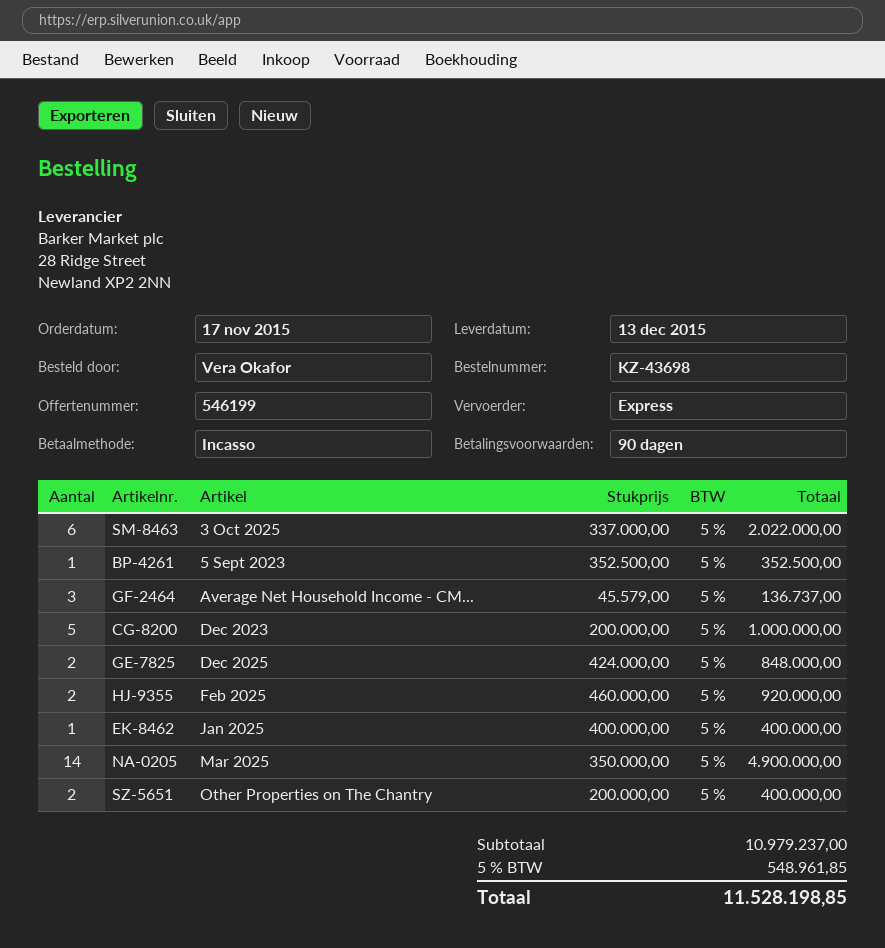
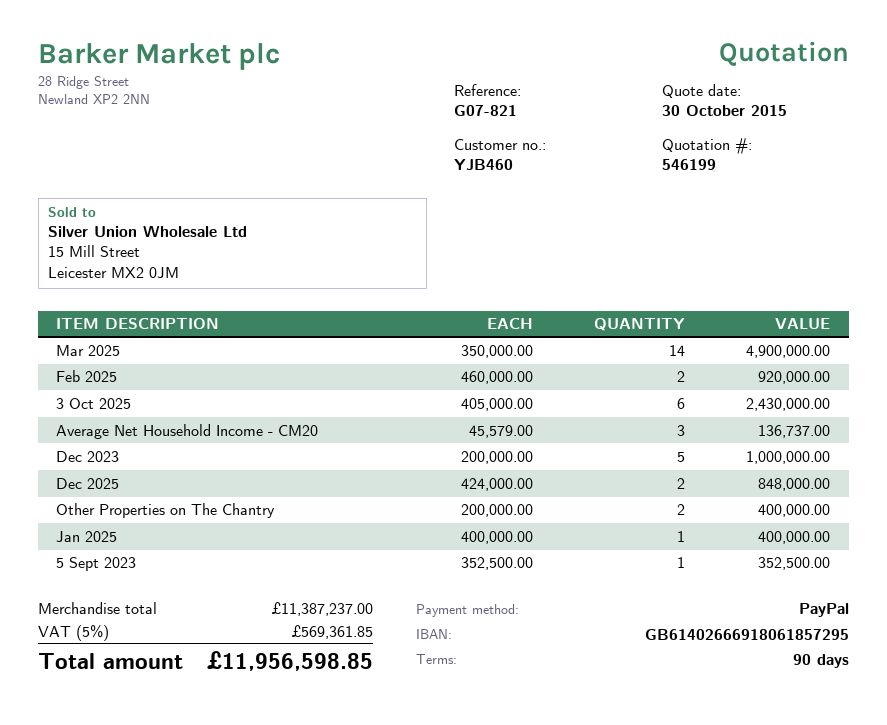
payment method: direct debit -> PayPal
3 Oct 2025: 6 x 337000.00 = 2022000.00 -> 6 x 405000.00 = 2430000.00
subtotal: 10979237.00 -> 11387237.00
tax: 5% = 548961.85 -> 5% = 569361.85
total: 11528198.85 -> 11956598.85

